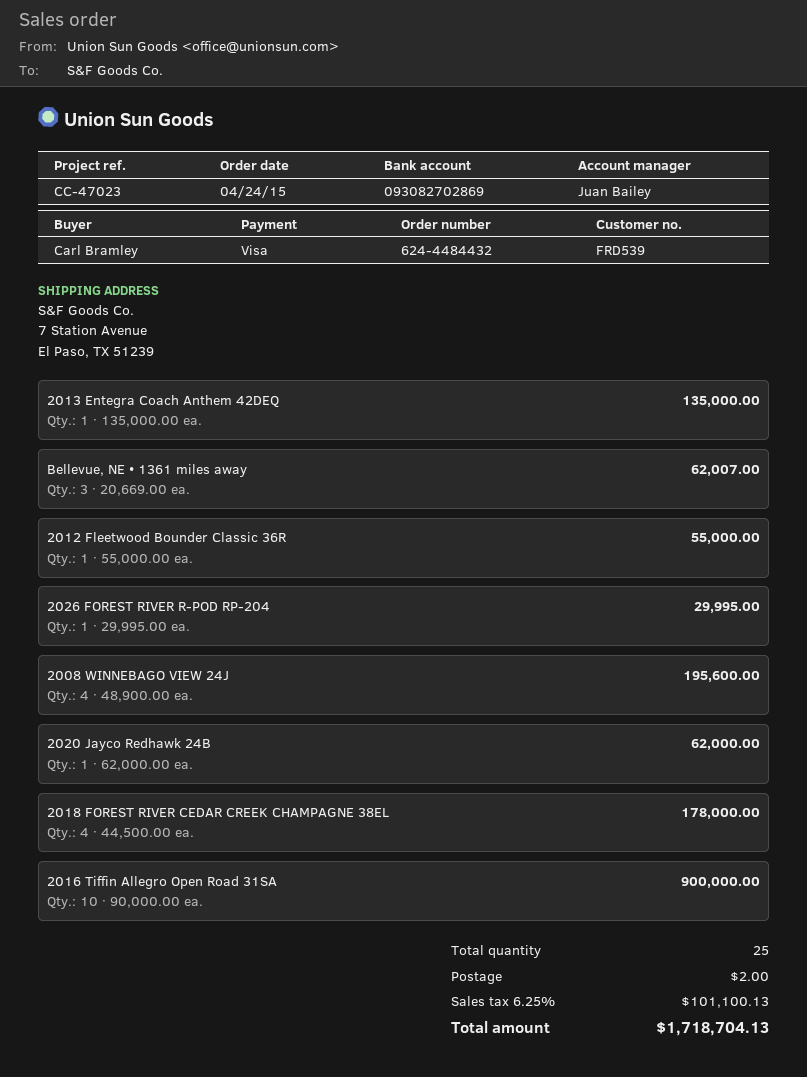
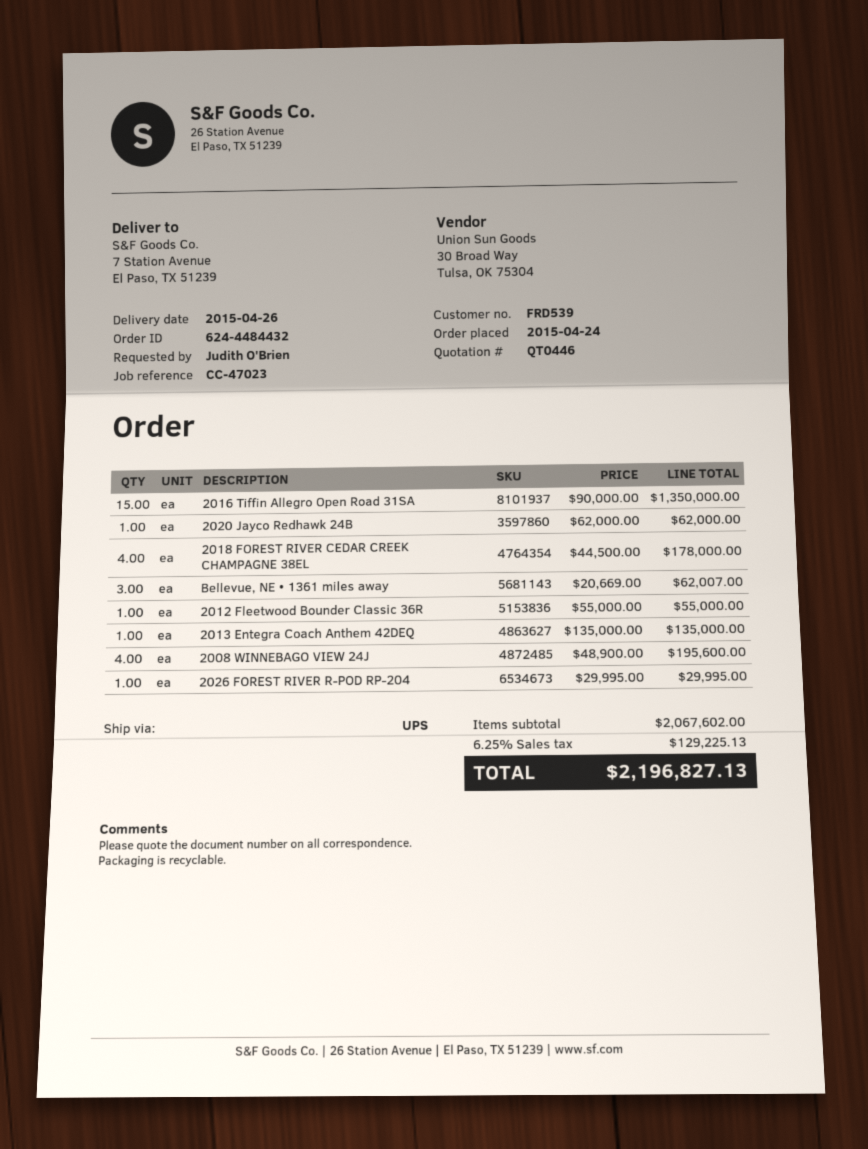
ordered by: Carl Bramley -> Judith O'Brien
2016 Tiffin Allegro Open Road 31SA: 10 x 90000.00 = 900000.00 -> 15 x 90000.00 = 1350000.00
shipping: 2.00 -> none
tax: 6.25% = 101100.13 -> 6.25% = 129225.13
total: 1718704.13 -> 2196827.13

